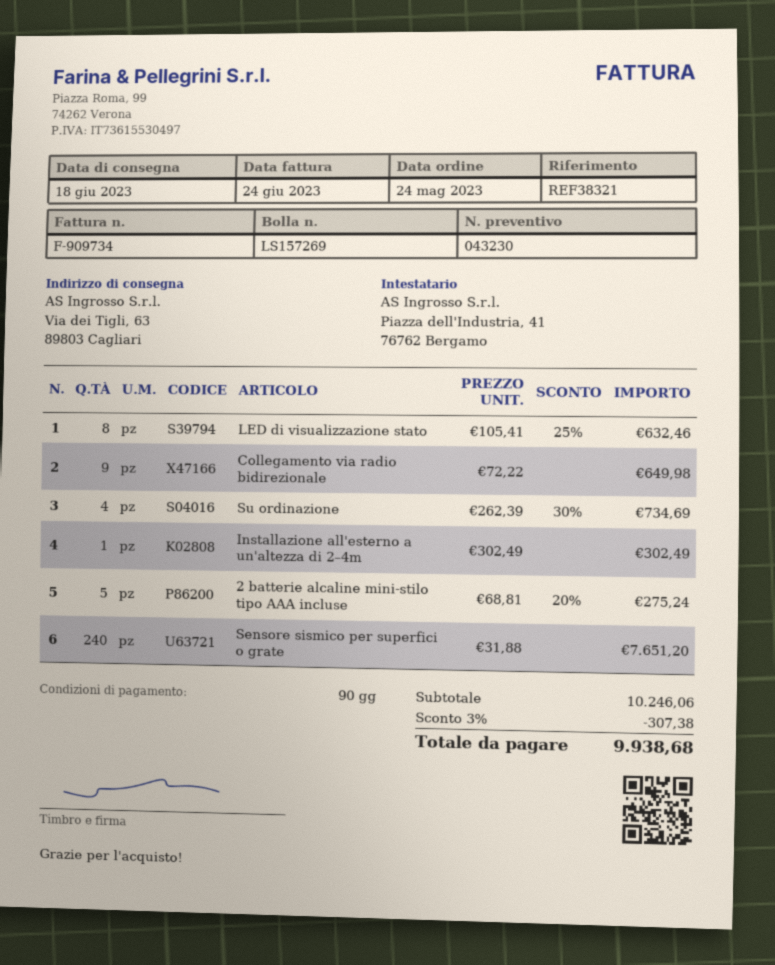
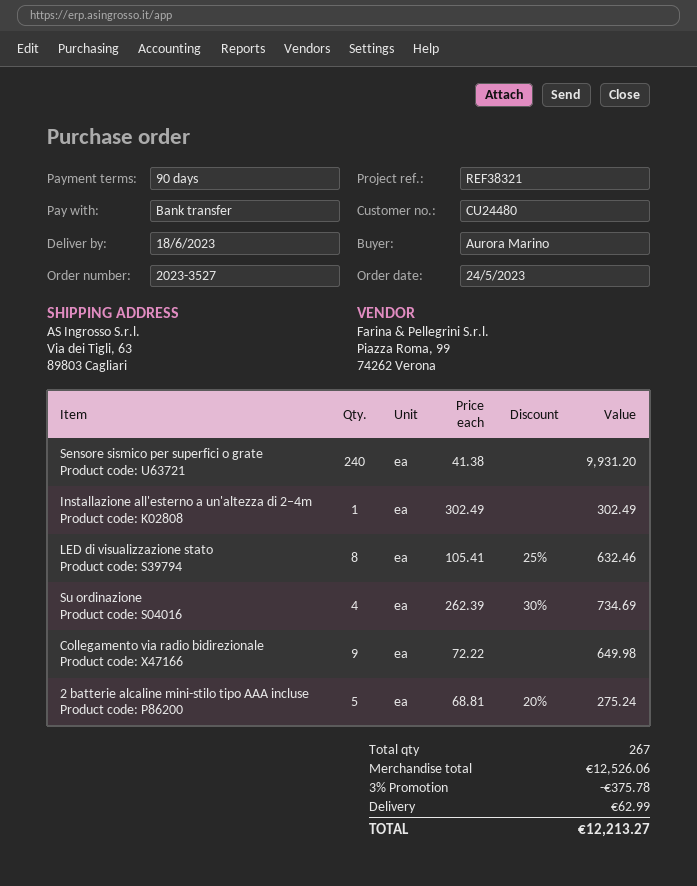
Sensore sismico per superfici o grate: 240 x 31.88 = 7651.20 -> 240 x 41.38 = 9931.20
subtotal: 10246.06 -> 12526.06
discount: 3% = 307.38 -> 3% = 375.78
shipping: none -> 62.99
total: 9938.68 -> 12213.27

